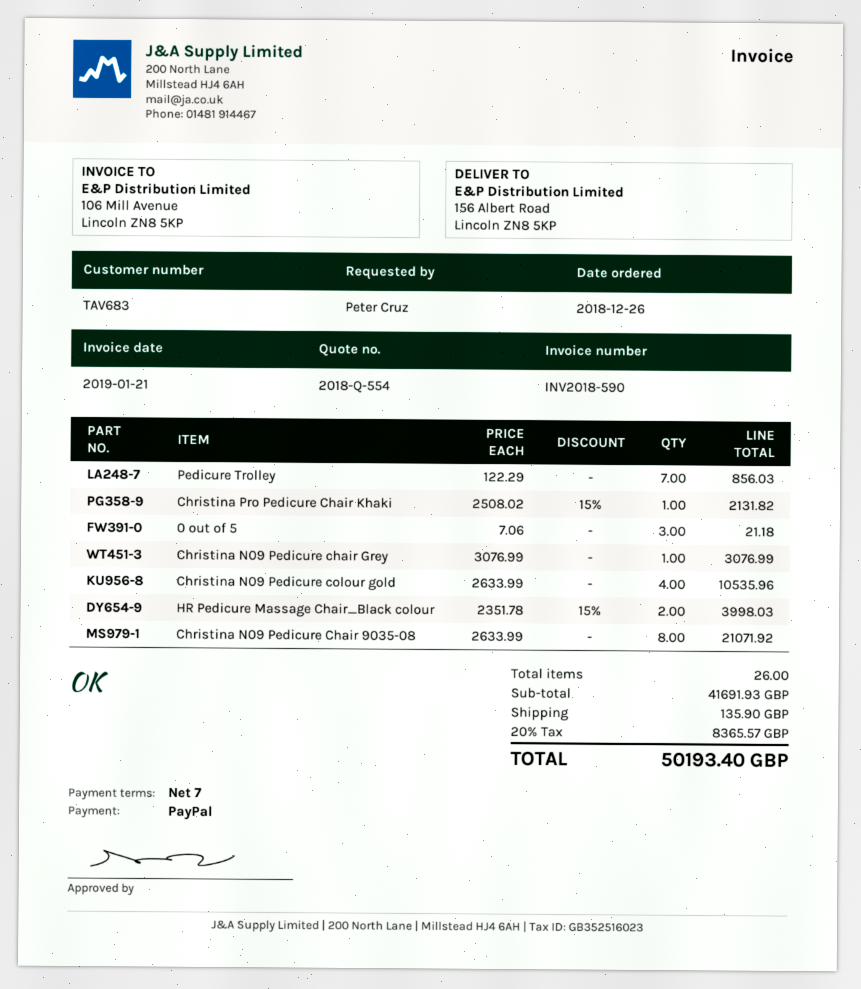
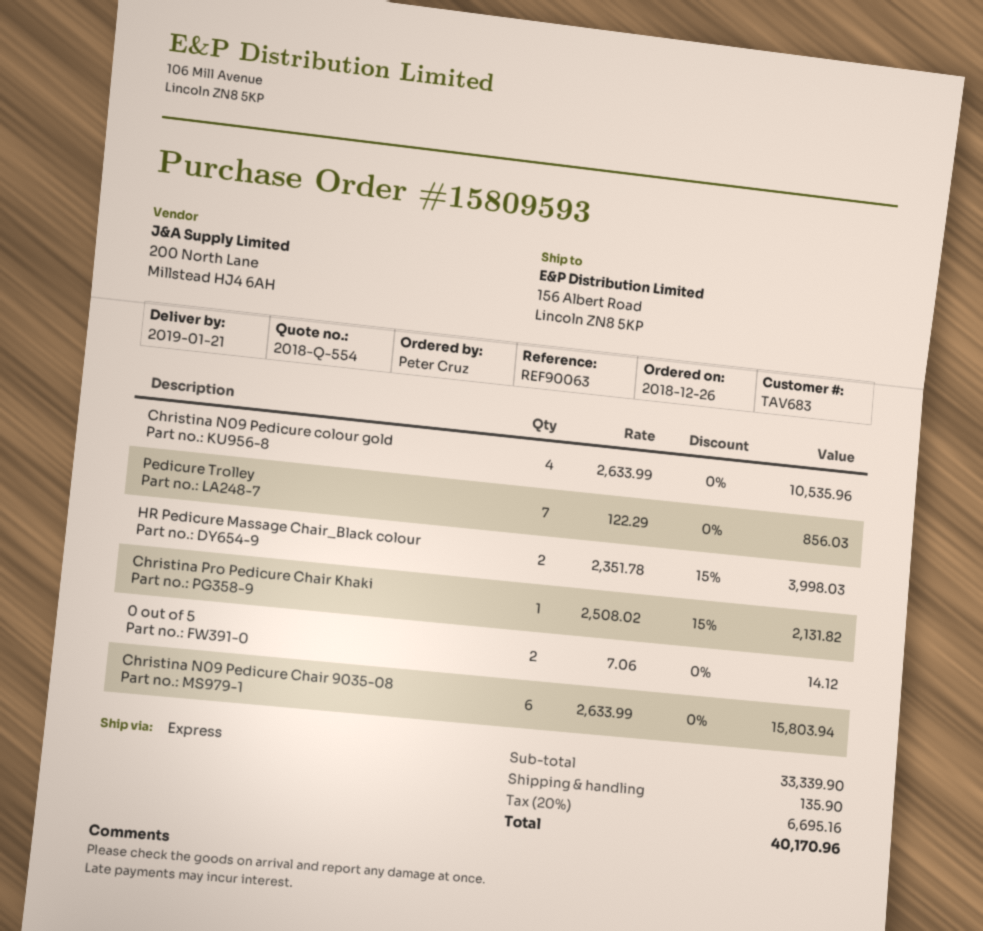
0 out of 5: 3 x 7.06 = 21.18 -> 2 x 7.06 = 14.12
Christina N09 Pedicure chair Grey: 1 x 3076.99 = 3076.99 -> none
Christina N09 Pedicure Chair 9035-08: 8 x 2633.99 = 21071.92 -> 6 x 2633.99 = 15803.94
subtotal: 41691.93 -> 33339.90
tax: 20% = 8365.57 -> 20% = 6695.16
total: 50193.40 -> 40170.96

